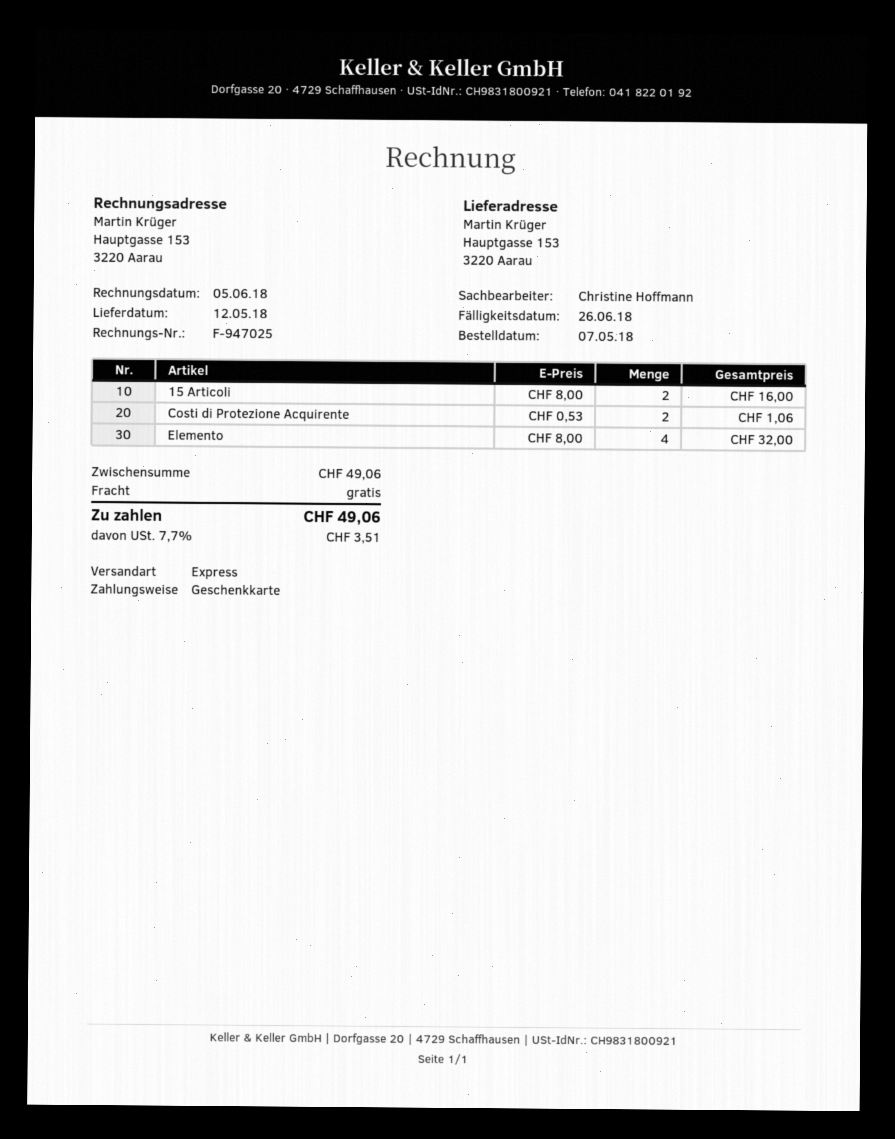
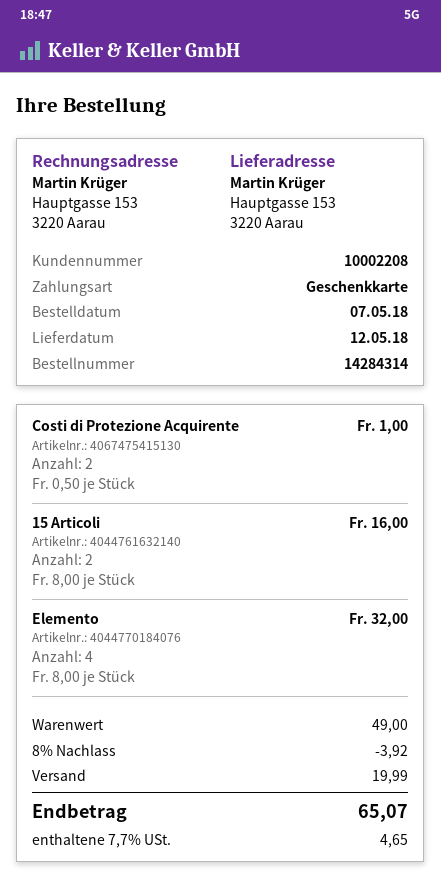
Costi di Protezione Acquirente: 2 x 0.53 = 1.06 -> 2 x 0.50 = 1.00
subtotal: 49.06 -> 49.00
discount: none -> 8% = 3.92
shipping: 0.00 -> 19.99
tax: 7.7% = 3.51 -> 7.7% = 4.65
total: 49.06 -> 65.07

